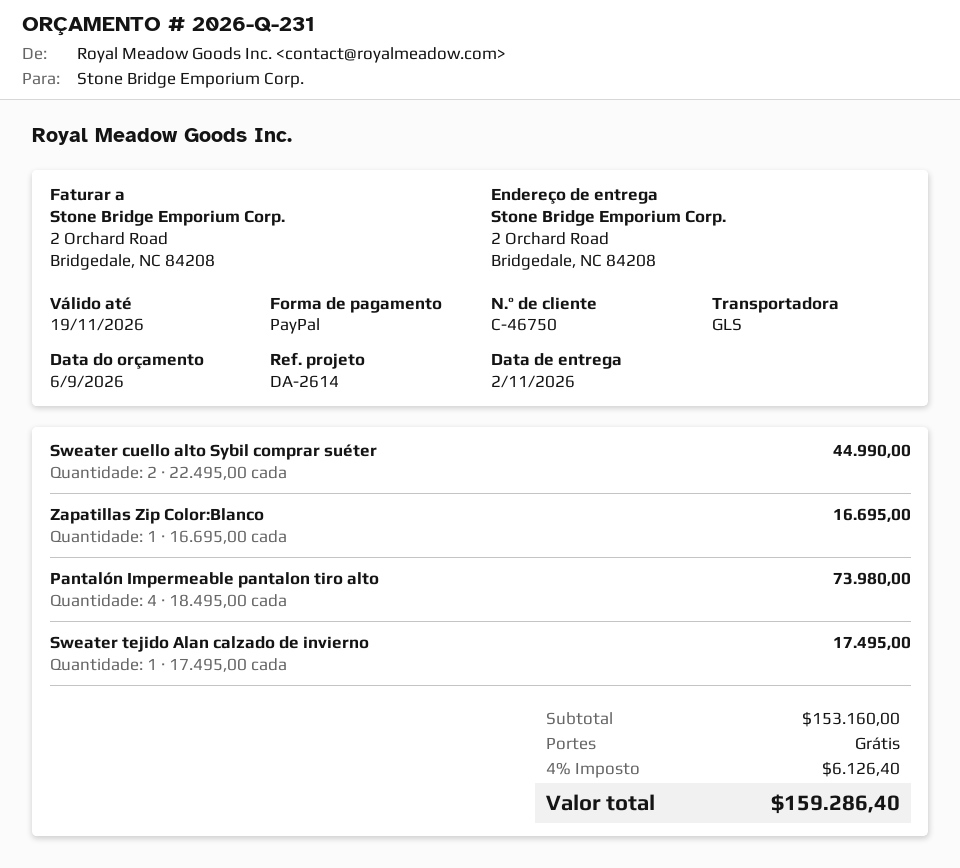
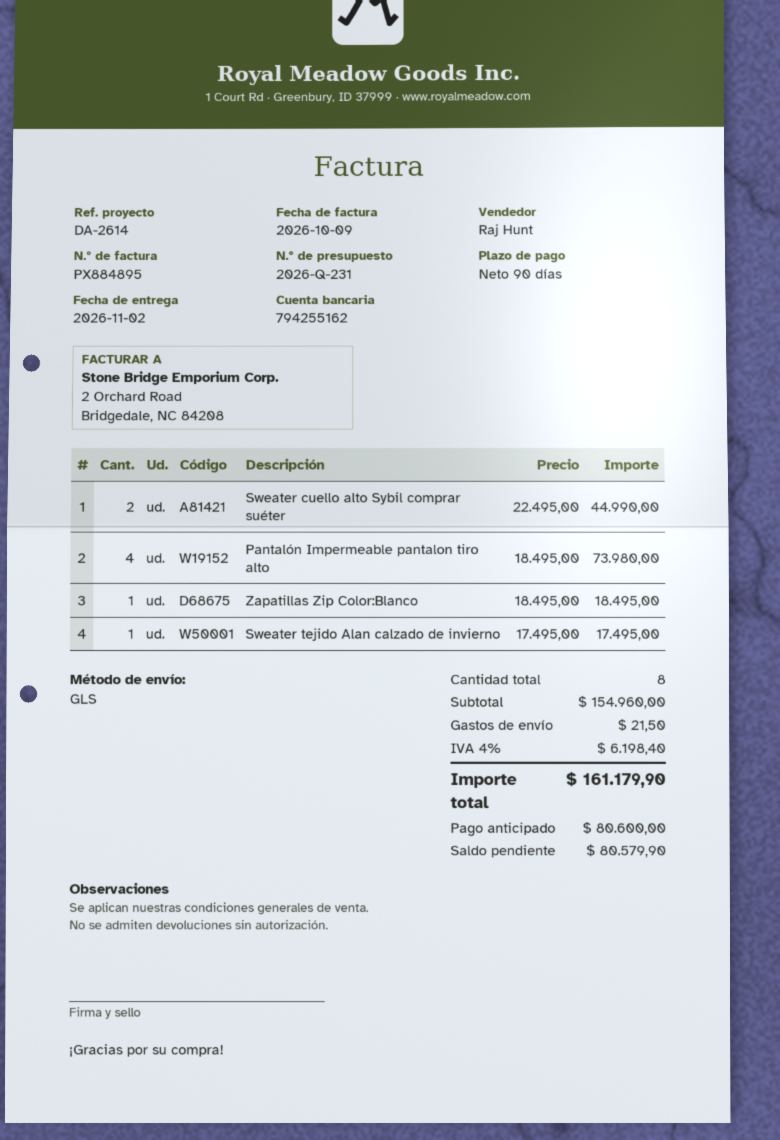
Zapatillas Zip Color:Blanco: 1 x 16695.00 = 16695.00 -> 1 x 18495.00 = 18495.00
subtotal: 153160.00 -> 154960.00
shipping: 0.00 -> 21.50
tax: 4% = 6126.40 -> 4% = 6198.40
total: 159286.40 -> 161179.90

